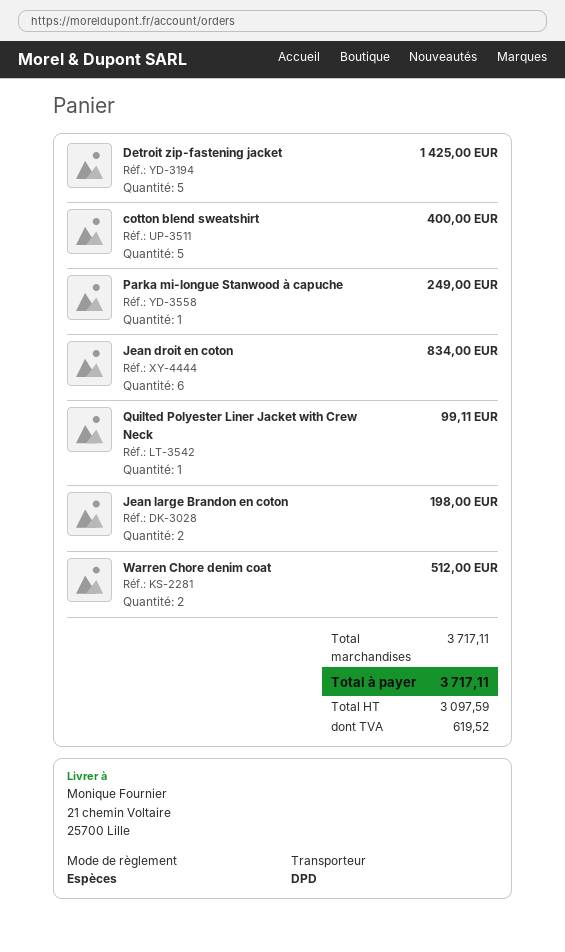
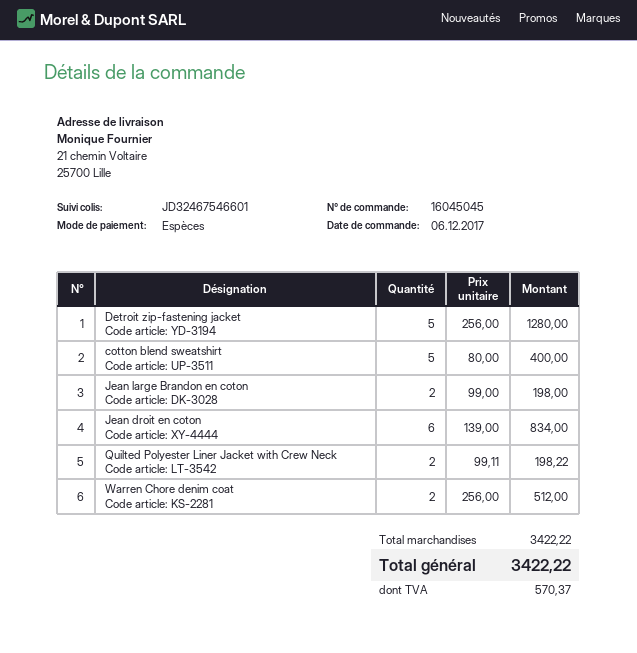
Detroit zip-fastening jacket: 5 for 1425.00 -> 5 for 1280.00
Parka mi-longue Stanwood à capuche: 1 for 249.00 -> none
Quilted Polyester Liner Jacket with Crew Neck: 1 for 99.11 -> 2 for 198.22
subtotal: 3717.11 -> 3422.22
tax: 619.52 -> 570.37
total: 3717.11 -> 3422.22

